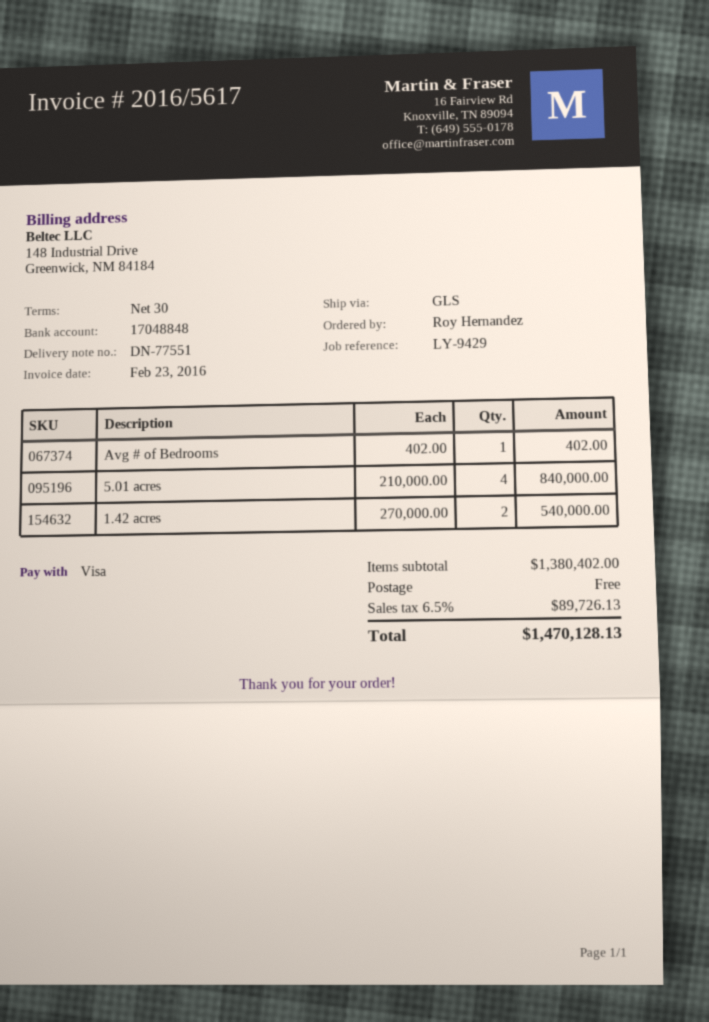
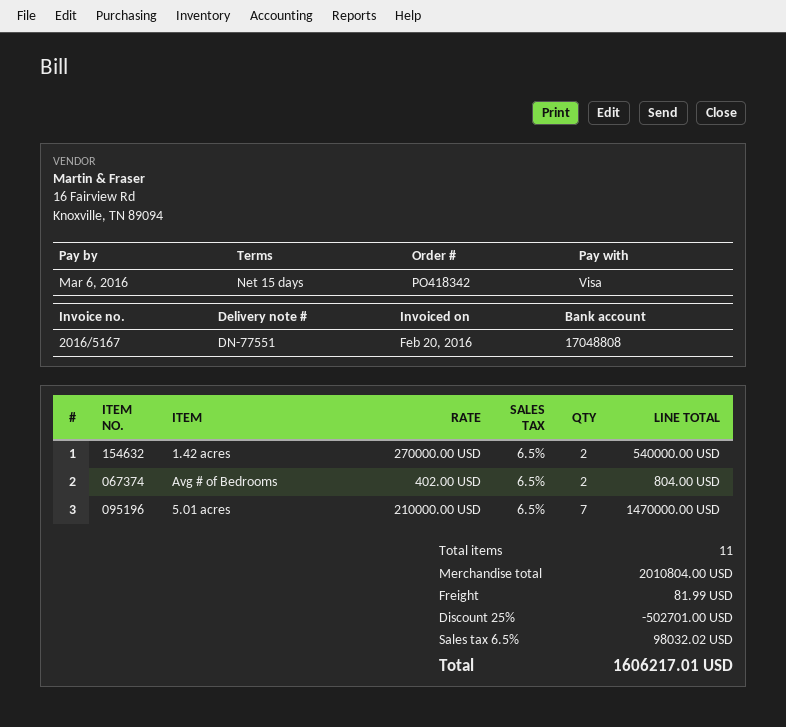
invoice number: 2016/5617 -> 2016/5167
invoice date: 2016-02-23 -> 2016-02-20
payment terms: 30 days -> 15 days
bank account: 17048848 -> 17048808
Avg # of Bedrooms: 1 x 402.00 = 402.00 -> 2 x 402.00 = 804.00
5.01 acres: 4 x 210000.00 = 840000.00 -> 7 x 210000.00 = 1470000.00
subtotal: 1380402.00 -> 2010804.00
discount: none -> 25% = 502701.00
shipping: 0.00 -> 81.99
tax: 6.5% = 89726.13 -> 6.5% = 98032.02
total: 1470128.13 -> 1606217.01

